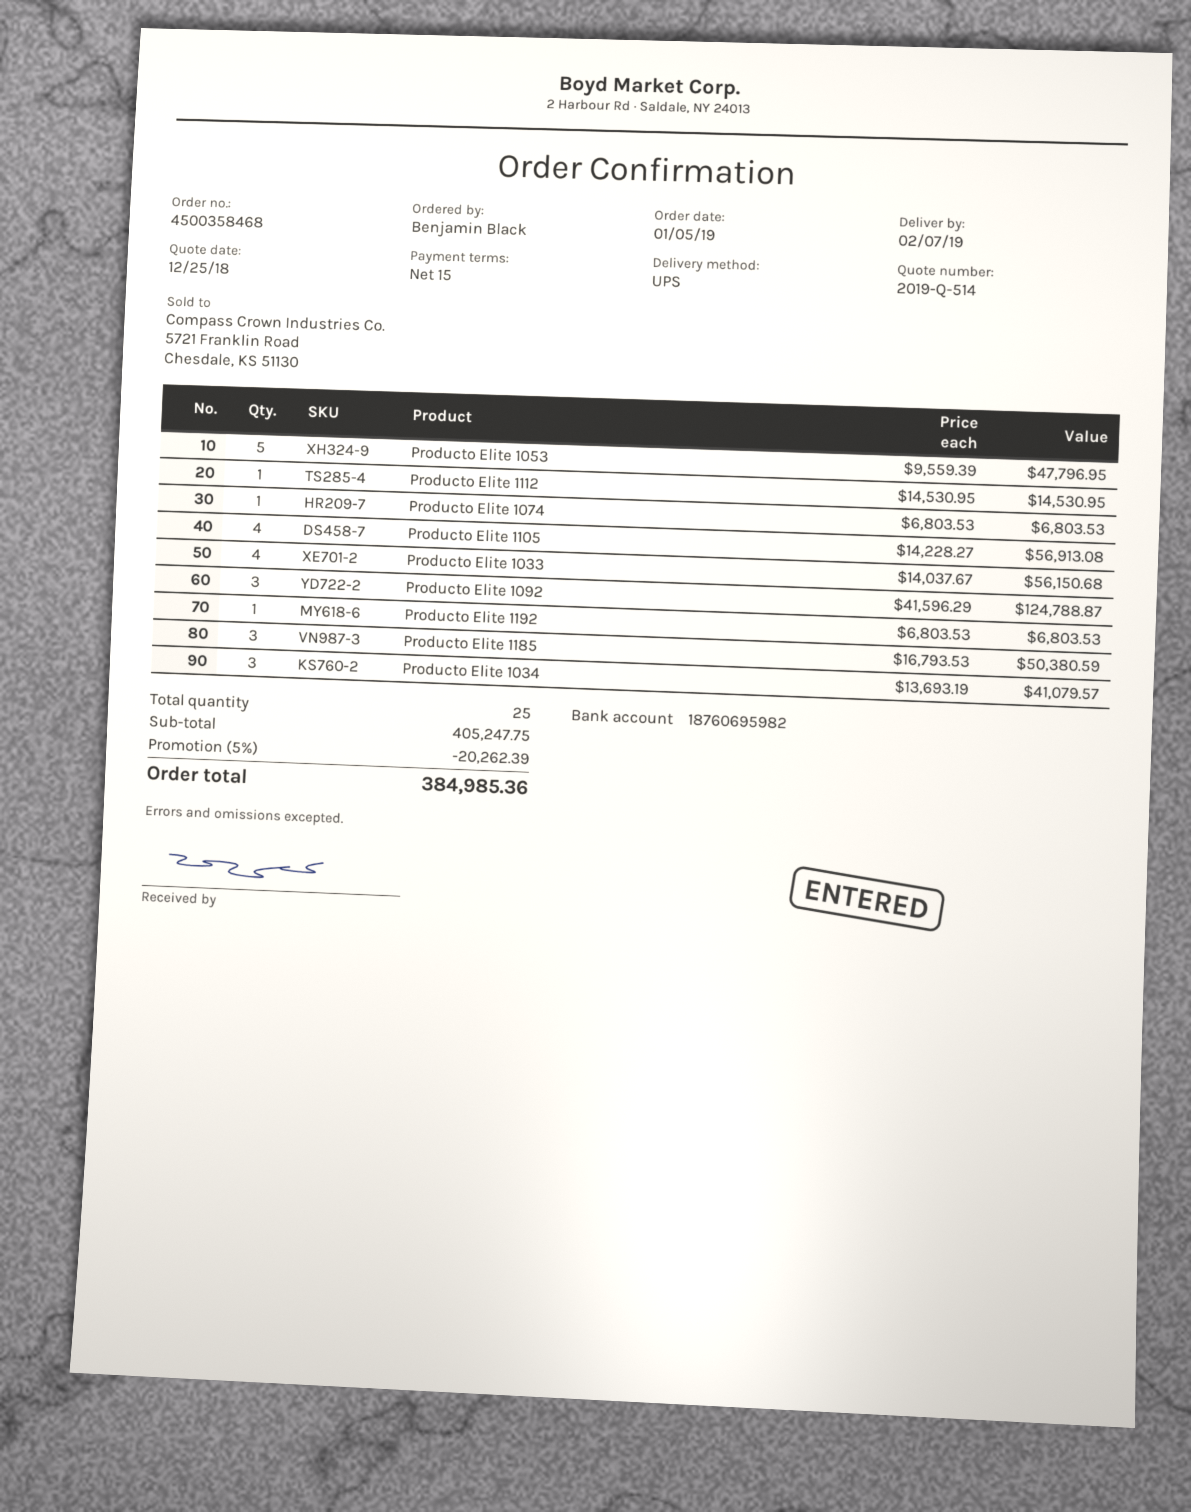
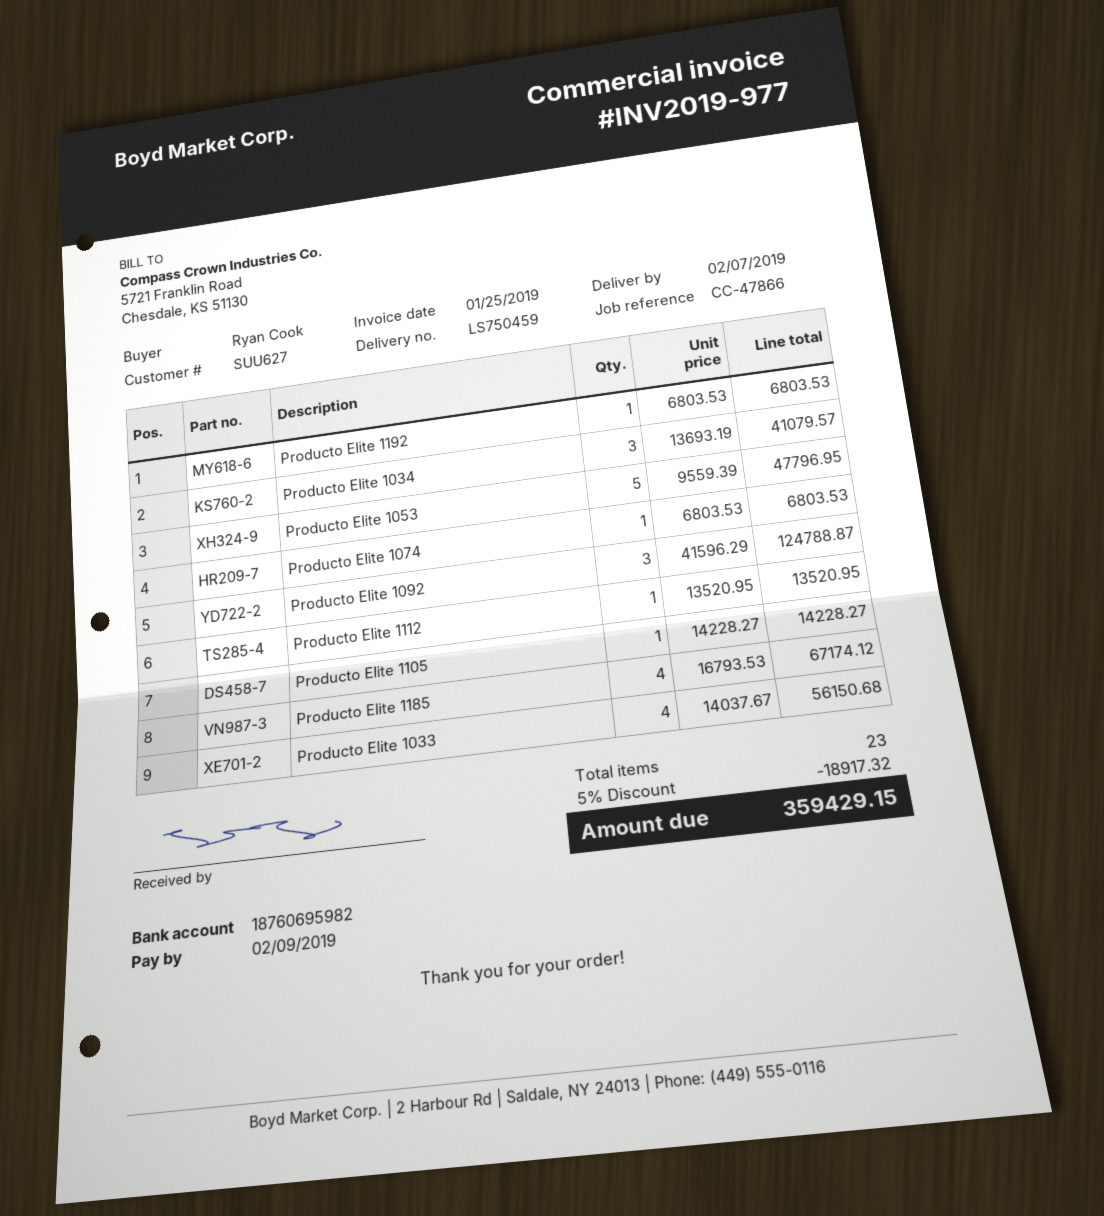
ordered by: Benjamin Black -> Ryan Cook
Producto Elite 1112: 1 x 14530.95 = 14530.95 -> 1 x 13520.95 = 13520.95
Producto Elite 1105: 4 x 14228.27 = 56913.08 -> 1 x 14228.27 = 14228.27
Producto Elite 1185: 3 x 16793.53 = 50380.59 -> 4 x 16793.53 = 67174.12
total quantity: 25 -> 23
discount: 5% = 20262.39 -> 5% = 18917.32
total: 384985.36 -> 359429.15

